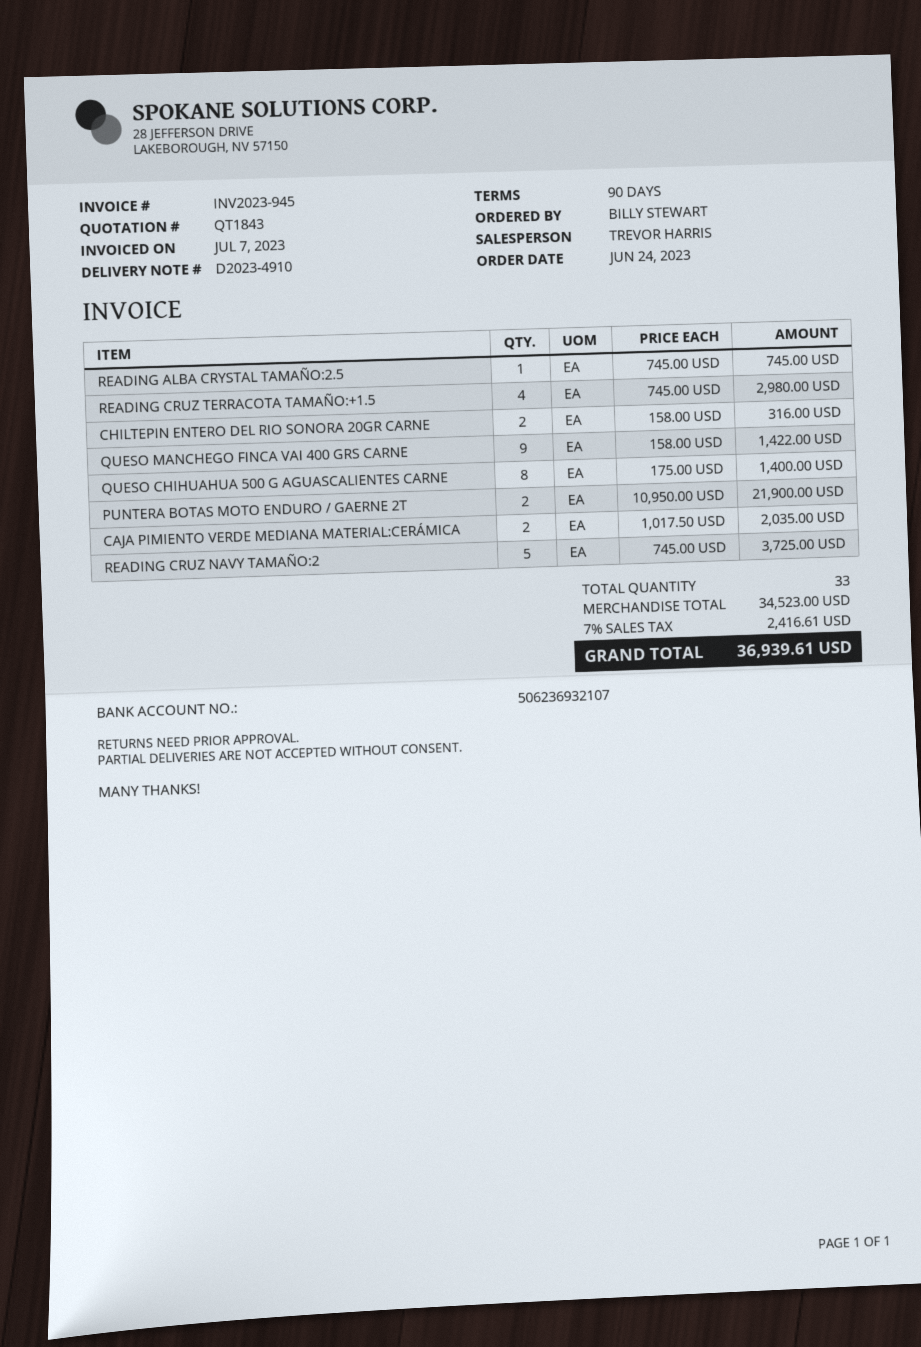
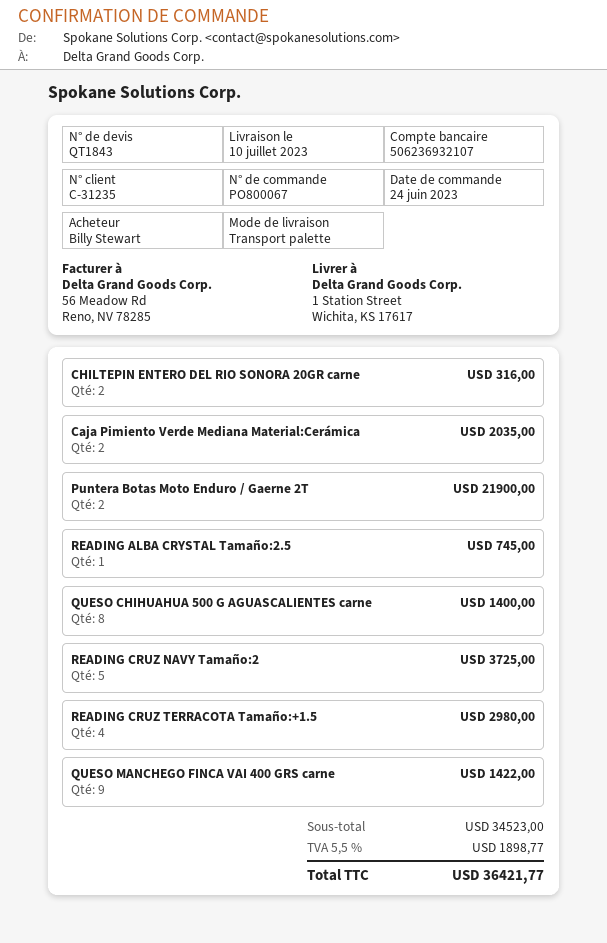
tax: 7% = 2416.61 -> 5.5% = 1898.77
total: 36939.61 -> 36421.77

